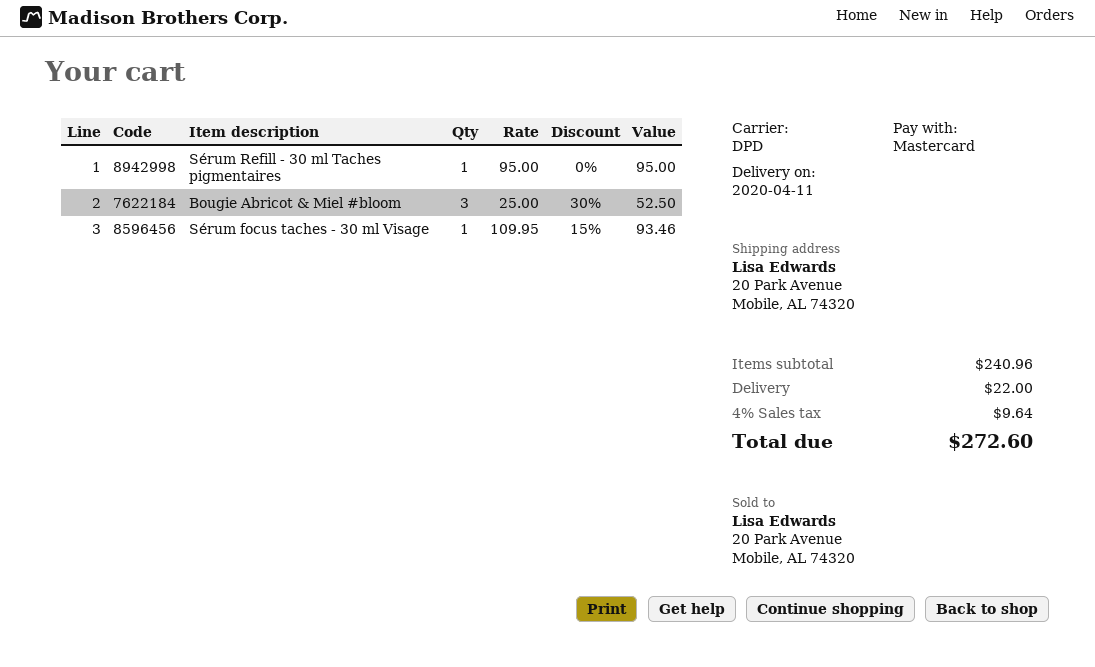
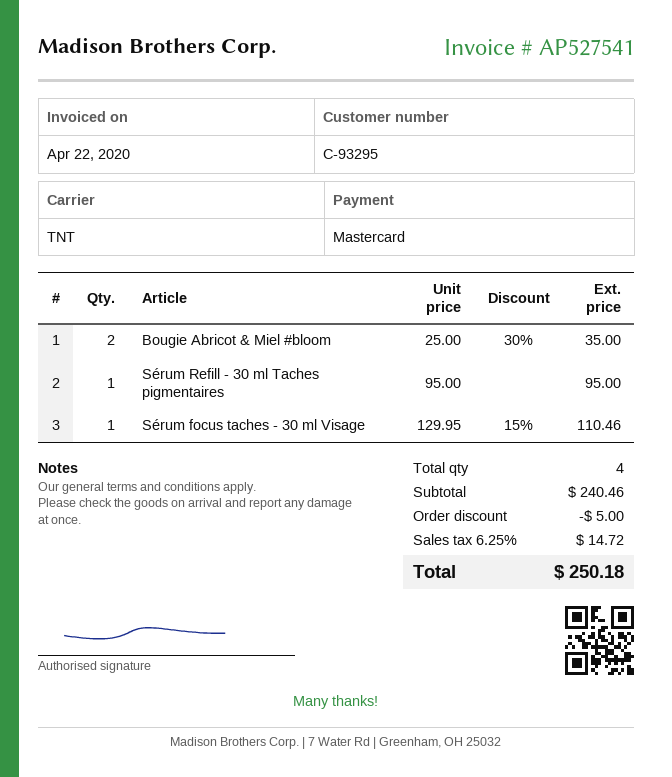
shipping method: DPD -> TNT
Bougie Abricot & Miel #bloom: 3 x 25.00 - 30% = 52.50 -> 2 x 25.00 - 30% = 35.00
Sérum focus taches - 30 ml Visage: 1 x 109.95 - 15% = 93.46 -> 1 x 129.95 - 15% = 110.46
subtotal: 240.96 -> 240.46
discount: none -> 5.00
shipping: 22.00 -> none
tax: 4% = 9.64 -> 6.25% = 14.72
total: 272.60 -> 250.18

